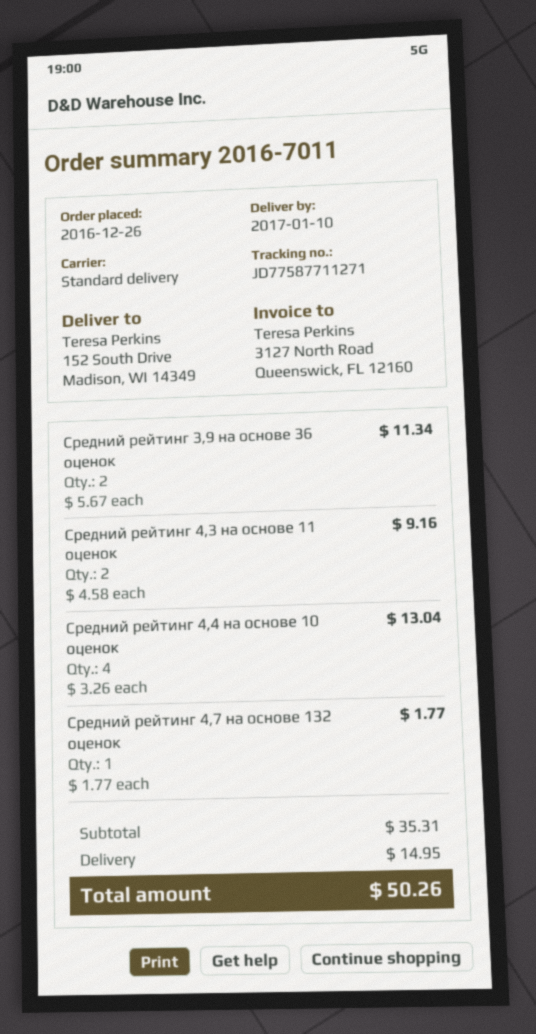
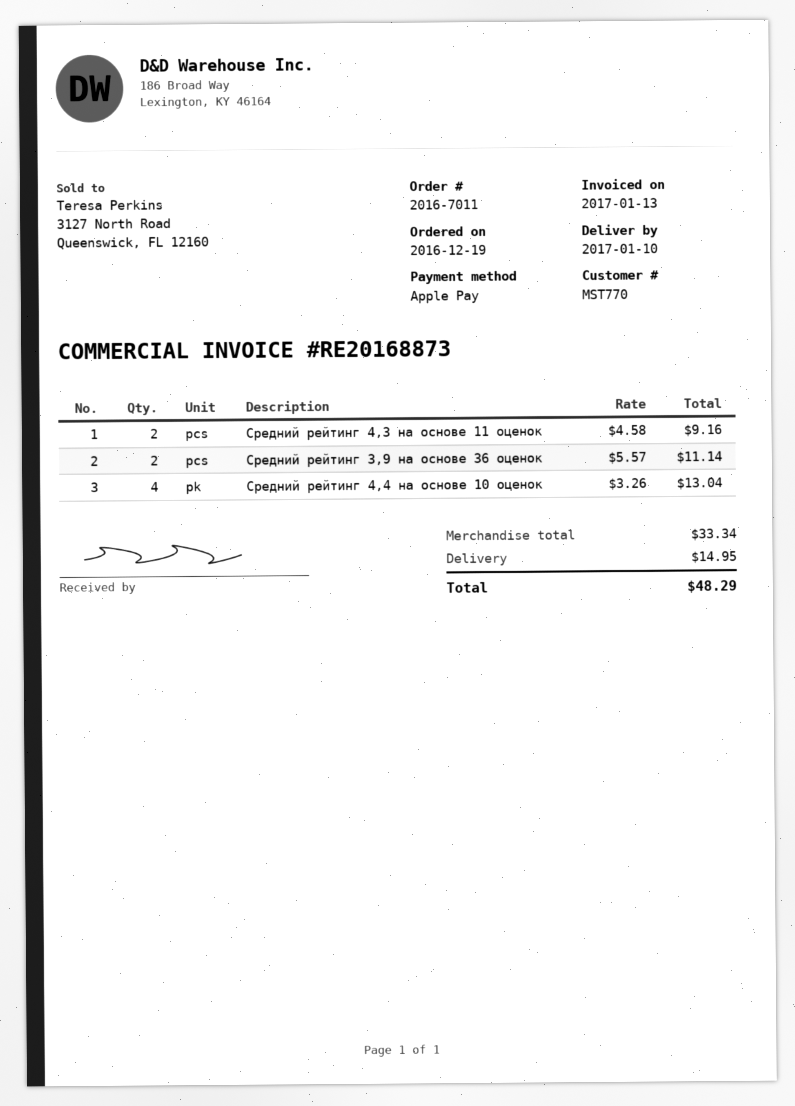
order date: 2016-12-26 -> 2016-12-19
Средний рейтинг 3,9 на основе 36 оценок: 2 x 5.67 = 11.34 -> 2 x 5.57 = 11.14
Средний рейтинг 4,7 на основе 132 оценок: 1 x 1.77 = 1.77 -> none
subtotal: 35.31 -> 33.34
total: 50.26 -> 48.29

